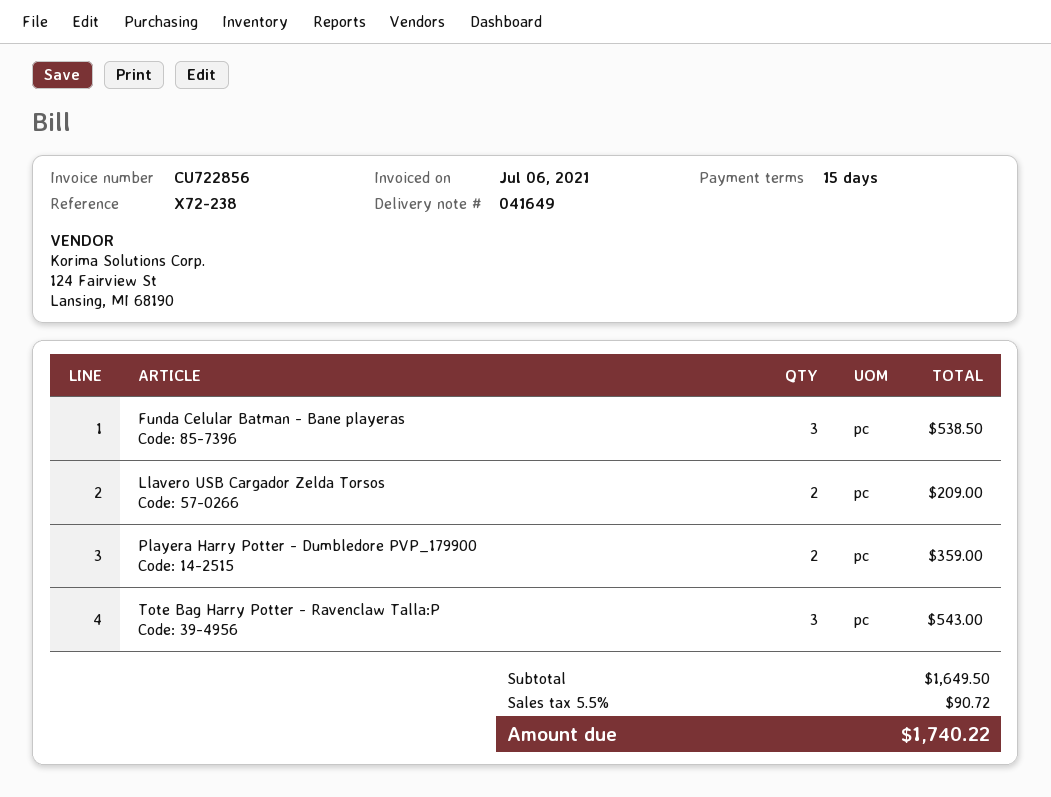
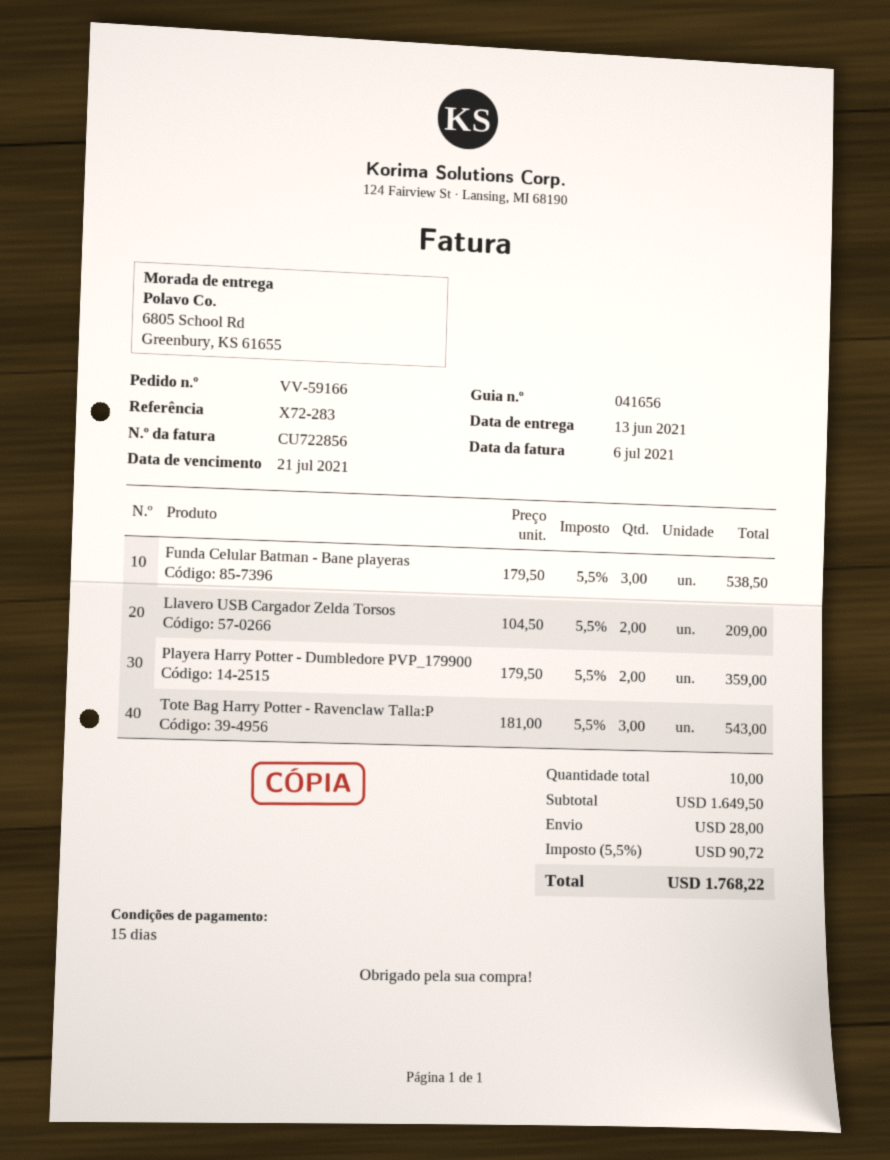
delivery note number: 041649 -> 041656
reference: X72-238 -> X72-283
shipping: none -> 28.00
total: 1740.22 -> 1768.22

